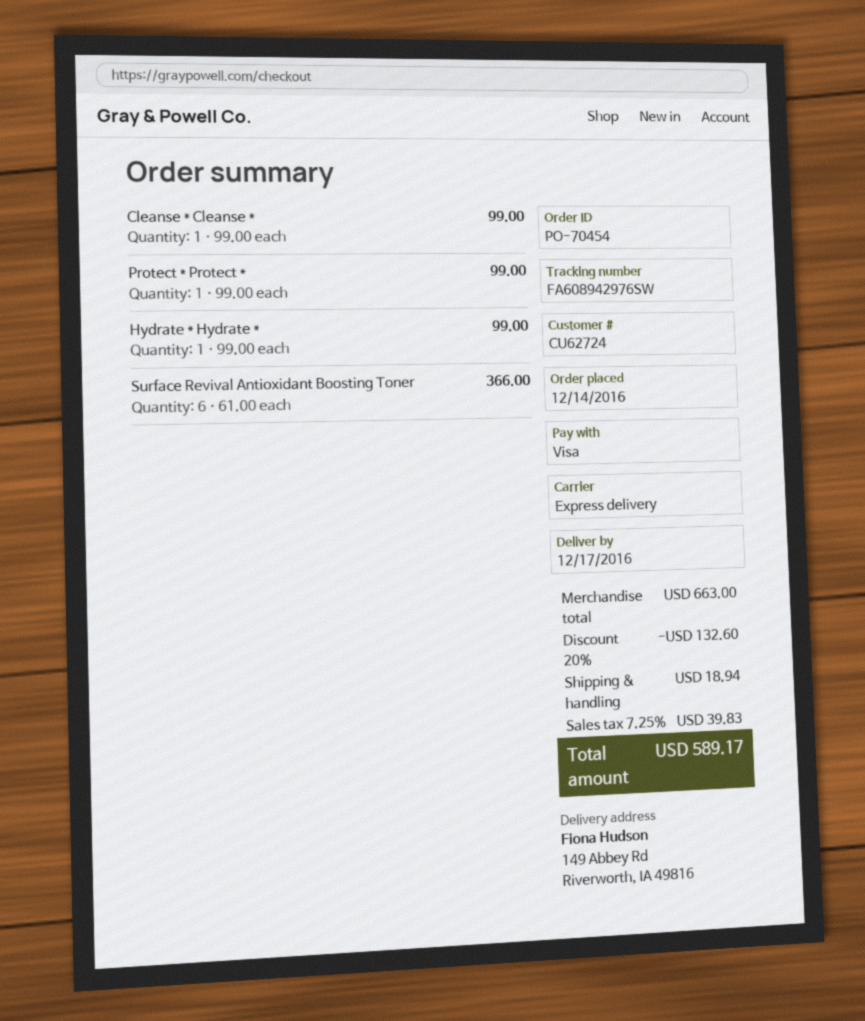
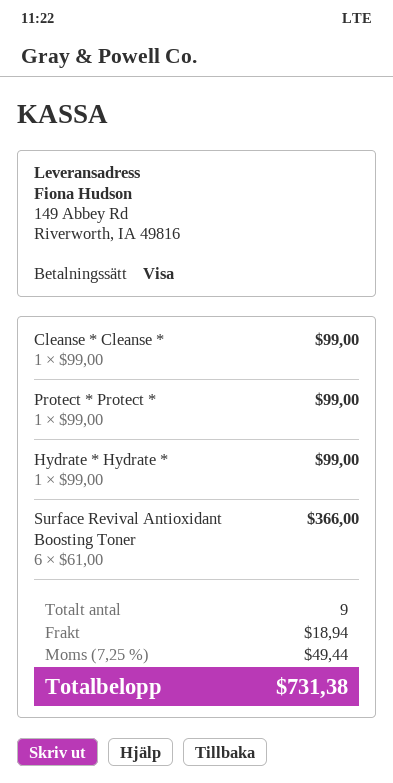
discount: 20% = 132.60 -> none
tax: 7.25% = 39.83 -> 7.25% = 49.44
total: 589.17 -> 731.38

